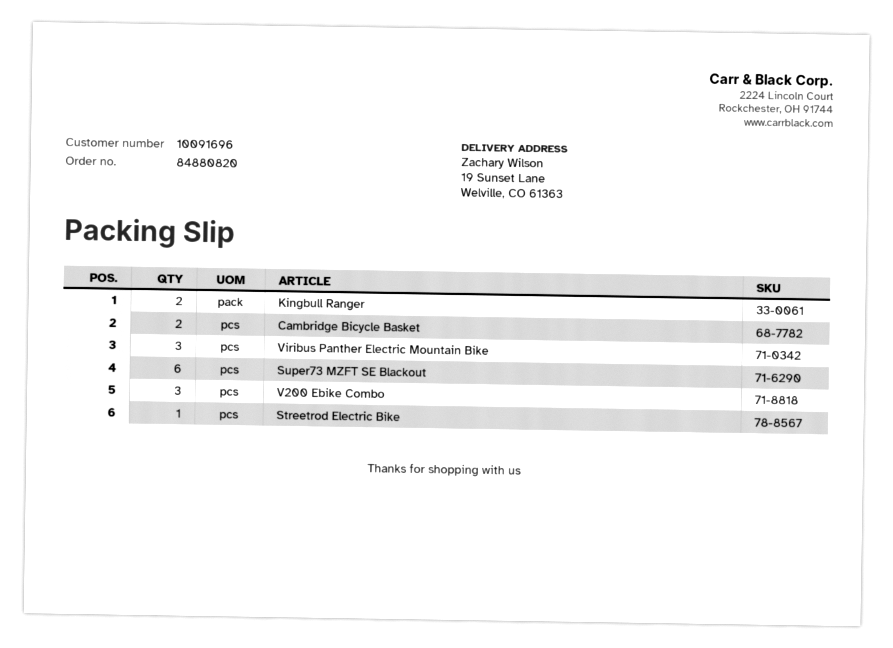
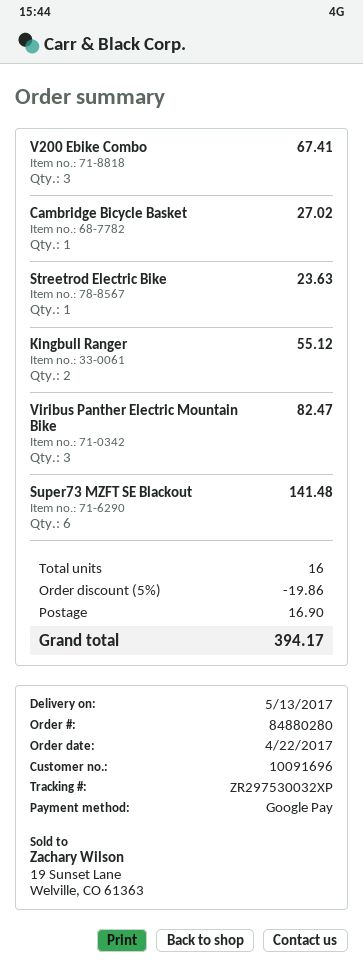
order number: 84880820 -> 84880280
Cambridge Bicycle Basket: 2 -> 1

